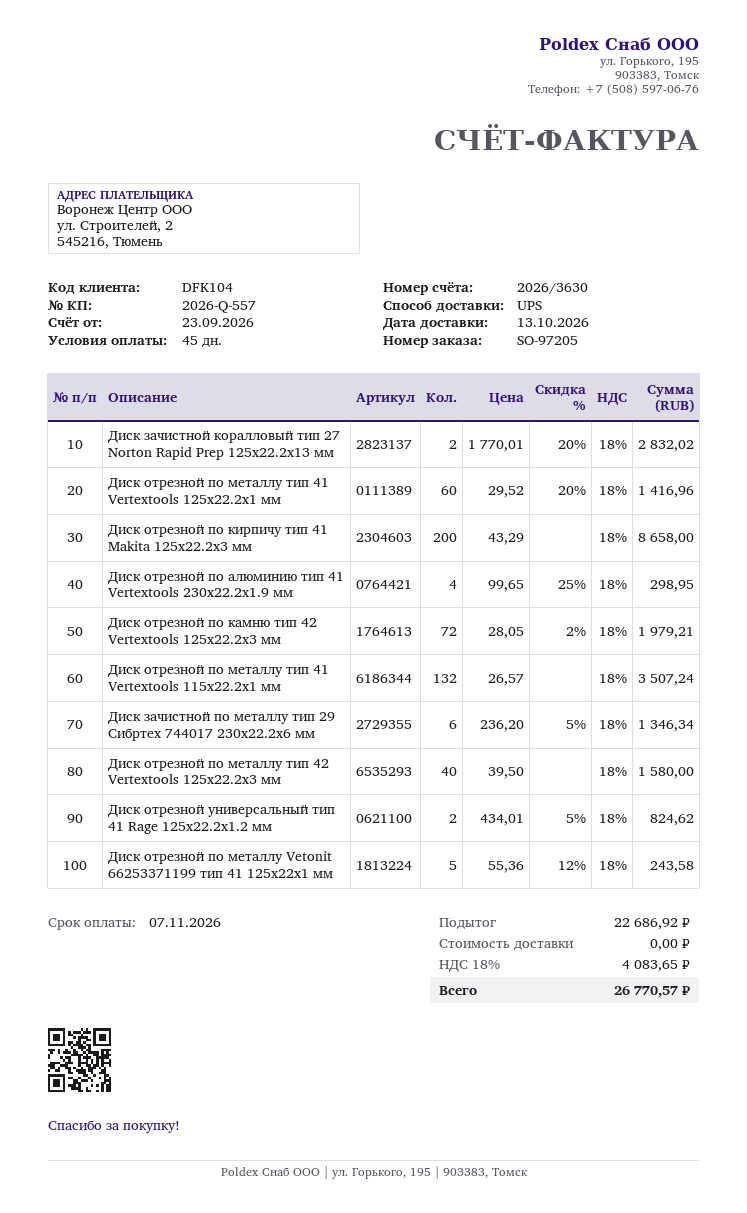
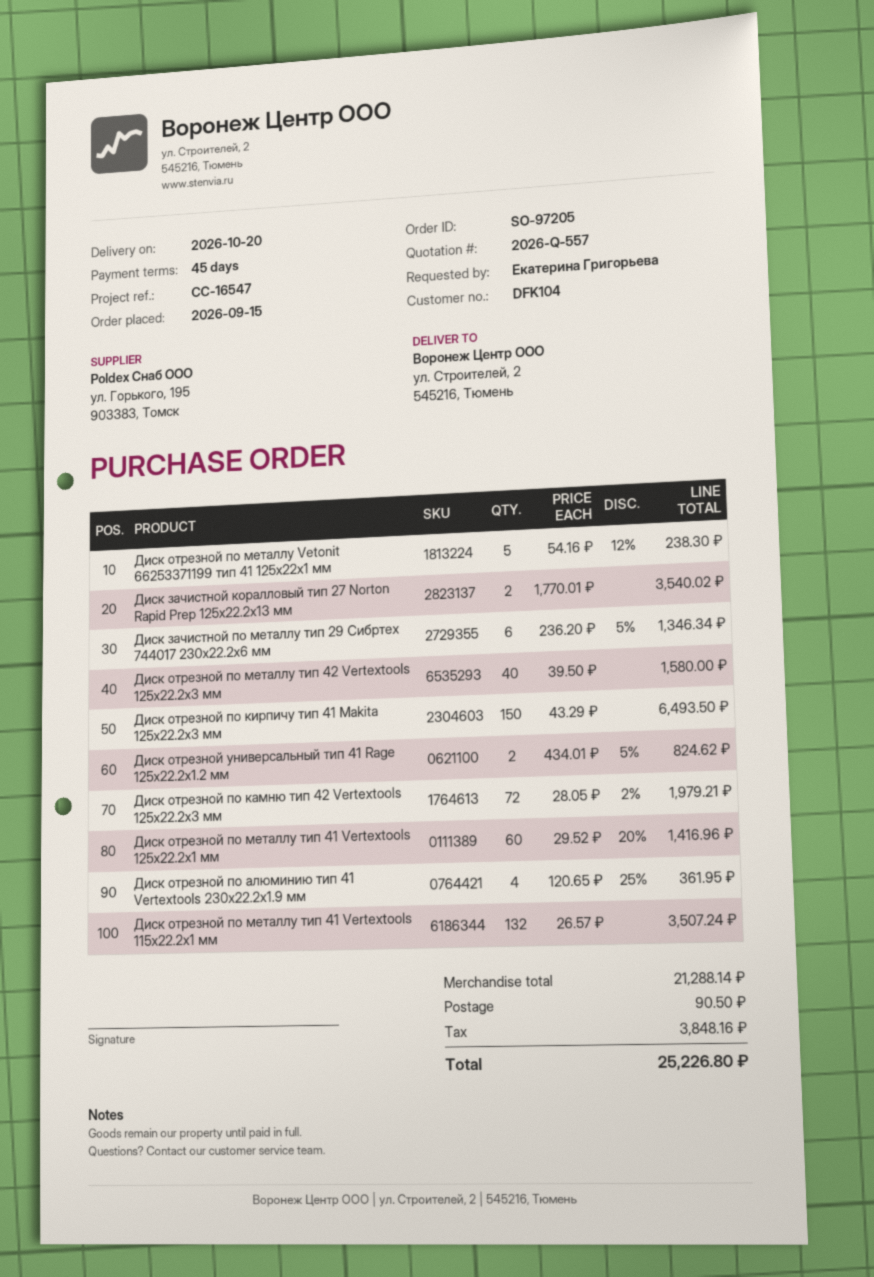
delivery date: 2026-10-13 -> 2026-10-20
Диск зачистной коралловый тип 27 Norton Rapid Prep 125x22.2x13 мм: 2 x 1770.01 - 20% = 2832.02 -> 2 x 1770.01 = 3540.02
Диск отрезной по кирпичу тип 41 Makita 125x22.2x3 мм: 200 x 43.29 = 8658.00 -> 150 x 43.29 = 6493.50
Диск отрезной по алюминию тип 41 Vertextools 230x22.2x1.9 мм: 4 x 99.65 - 25% = 298.95 -> 4 x 120.65 - 25% = 361.95
Диск отрезной по металлу Vetonit 66253371199 тип 41 125x22x1 мм: 5 x 55.36 - 12% = 243.58 -> 5 x 54.16 - 12% = 238.30
subtotal: 22686.92 -> 21288.14
shipping: 0.00 -> 90.50
tax: 4083.65 -> 3848.16
total: 26770.57 -> 25226.80

